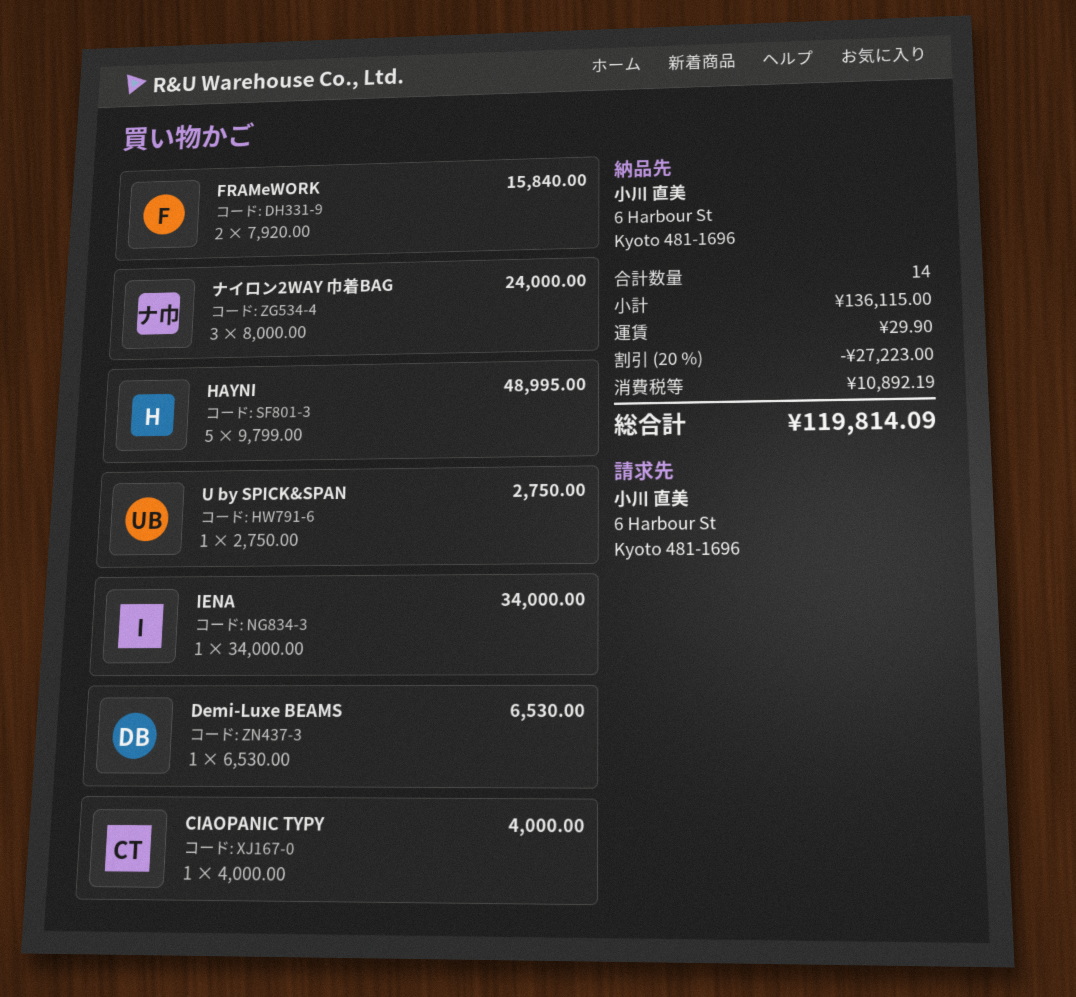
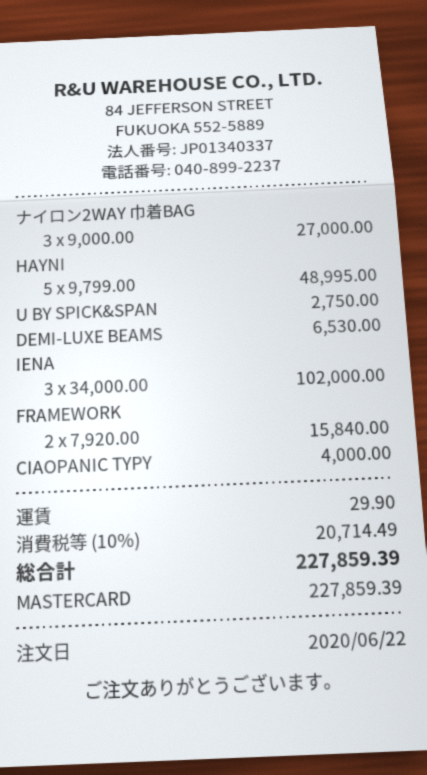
ナイロン2WAY 巾着BAG: 3 x 8000.00 = 24000.00 -> 3 x 9000.00 = 27000.00
IENA: 1 x 34000.00 = 34000.00 -> 3 x 34000.00 = 102000.00
discount: 20% = 27223.00 -> none
tax: 10892.19 -> 20714.49
total: 119814.09 -> 227859.39

